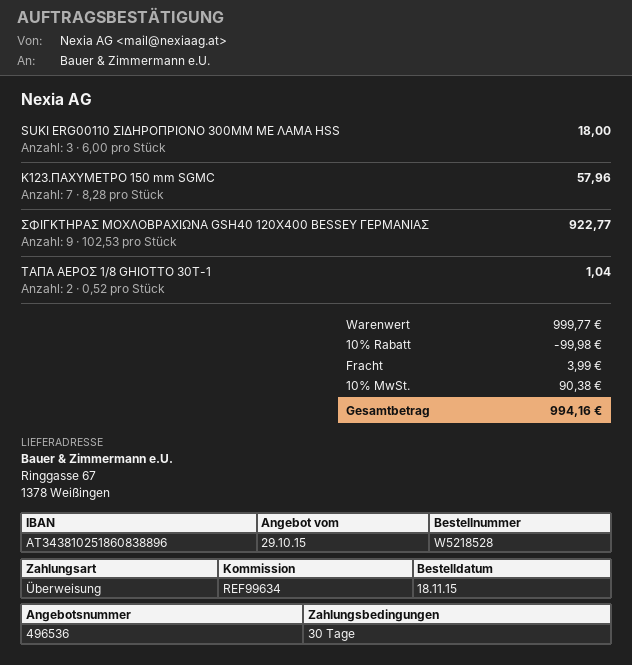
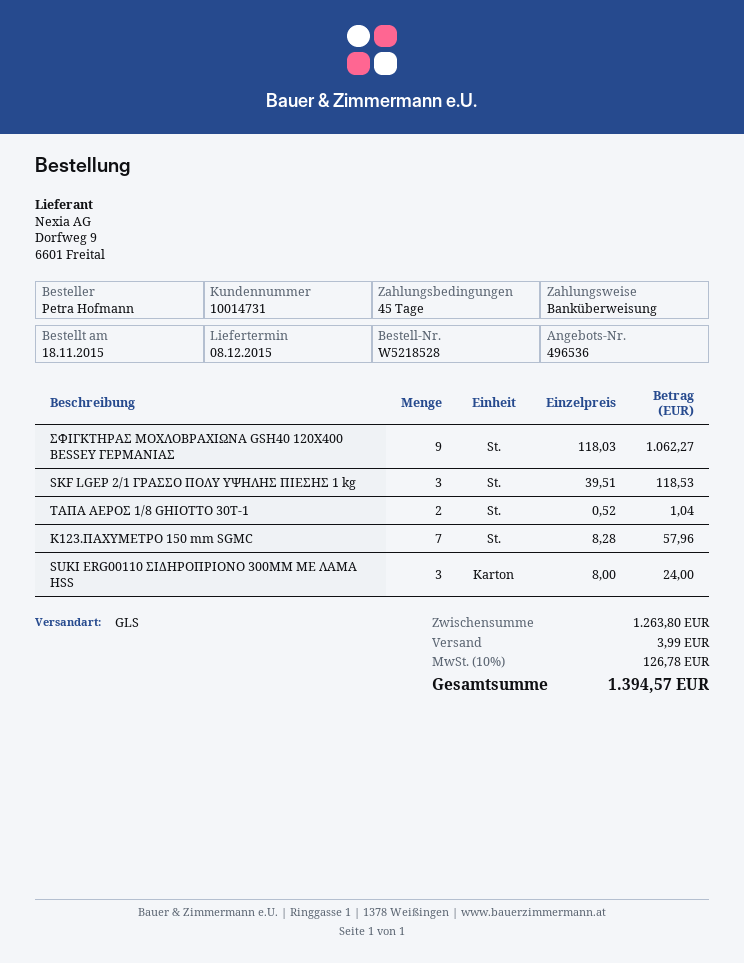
payment terms: 30 days -> 45 days
SUKI ERG00110 ΣΙΔΗΡΟΠΡΙΟΝΟ 300ΜΜ ΜΕ ΛΑΜΑ HSS: 3 x 6.00 = 18.00 -> 3 x 8.00 = 24.00
ΣΦΙΓΚΤΗΡΑΣ ΜΟΧΛΟΒΡΑΧΙΩΝΑ GSH40 120Χ400 BESSEY ΓΕΡΜΑΝΙΑΣ: 9 x 102.53 = 922.77 -> 9 x 118.03 = 1062.27
SKF LGEP 2/1 ΓΡΑΣΣΟ ΠΟΛΥ ΥΨΗΛΗΣ ΠΙΕΣΗΣ 1 kg: none -> 3 x 39.51 = 118.53
subtotal: 999.77 -> 1263.80
discount: 10% = 99.98 -> none
tax: 10% = 90.38 -> 10% = 126.78
total: 994.16 -> 1394.57

